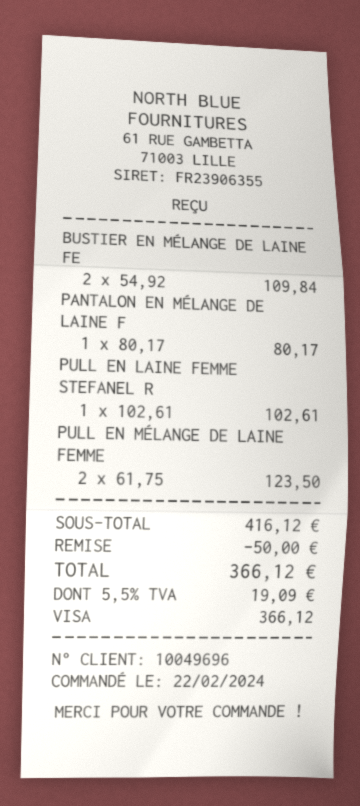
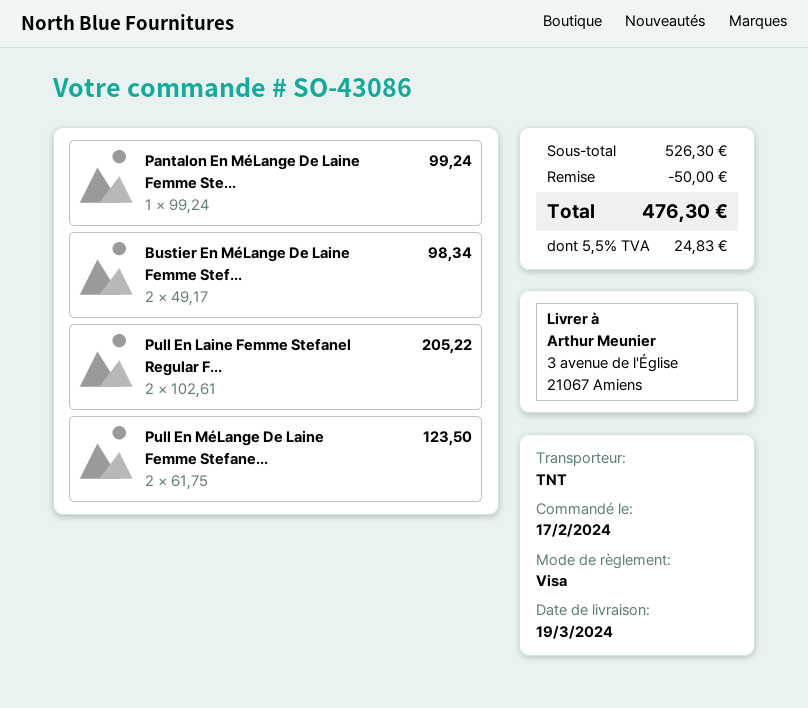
order date: 2024-02-22 -> 2024-02-17
BUSTIER EN MÉLANGE DE LAINE FE: 2 x 54.92 = 109.84 -> 2 x 49.17 = 98.34
PANTALON EN MÉLANGE DE LAINE F: 1 x 80.17 = 80.17 -> 1 x 99.24 = 99.24
PULL EN LAINE FEMME STEFANEL R: 1 x 102.61 = 102.61 -> 2 x 102.61 = 205.22
subtotal: 416.12 -> 526.30
tax: 5.5% = 19.09 -> 5.5% = 24.83
total: 366.12 -> 476.30

